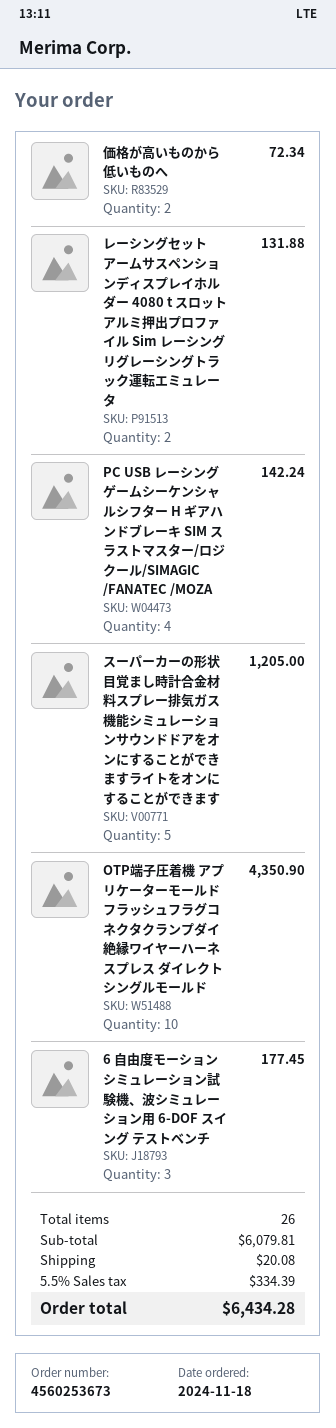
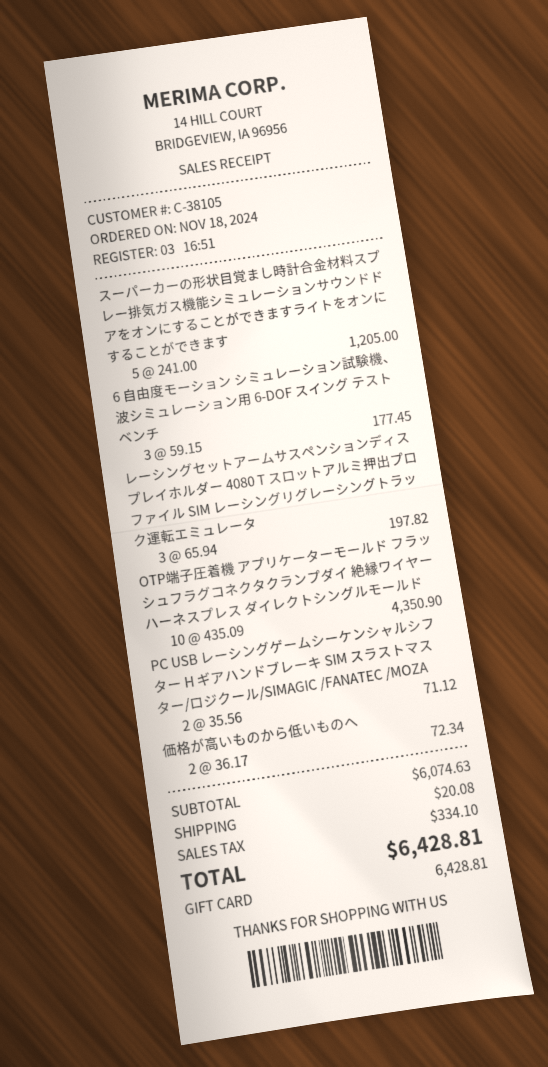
レーシングセットアームサスペンションディスプレイホルダー 4080 t スロットアルミ押出プロファイル Sim レーシングリグレーシングトラック運転エミュレータ: 2 for 131.88 -> 3 for 197.82
PC USB レーシングゲームシーケンシャルシフター H ギアハンドブレーキ SIM スラストマスター/ロジクール/SIMAGIC /FANATEC /MOZA: 4 for 142.24 -> 2 for 71.12
subtotal: 6079.81 -> 6074.63
tax: 334.39 -> 334.10
total: 6434.28 -> 6428.81

